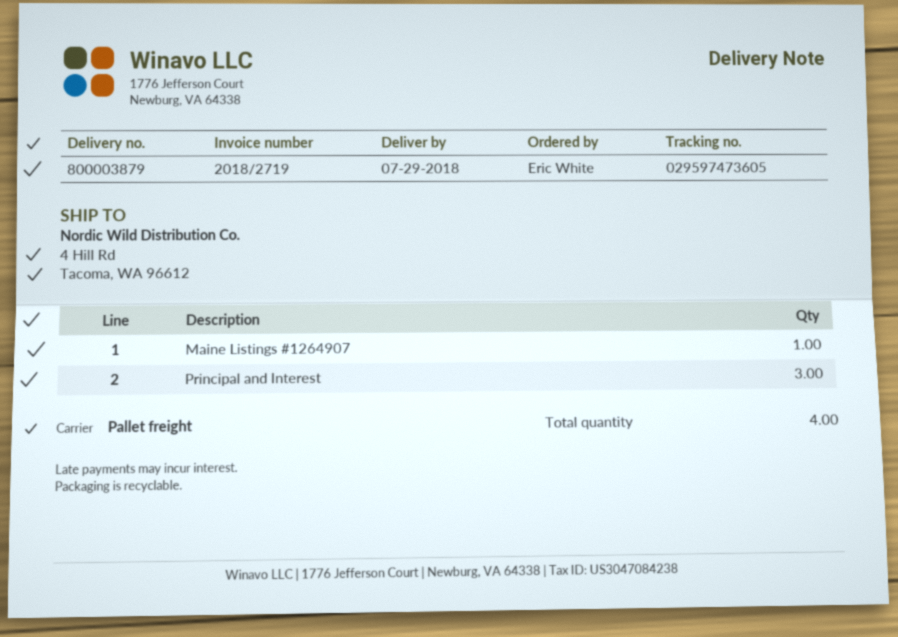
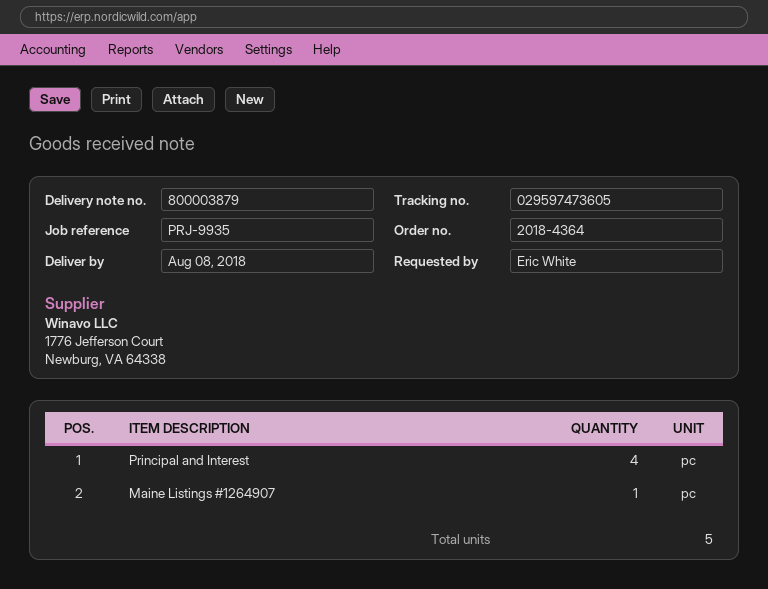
delivery date: 2018-07-29 -> 2018-08-08
Principal and Interest: 3 -> 4
total quantity: 4 -> 5

